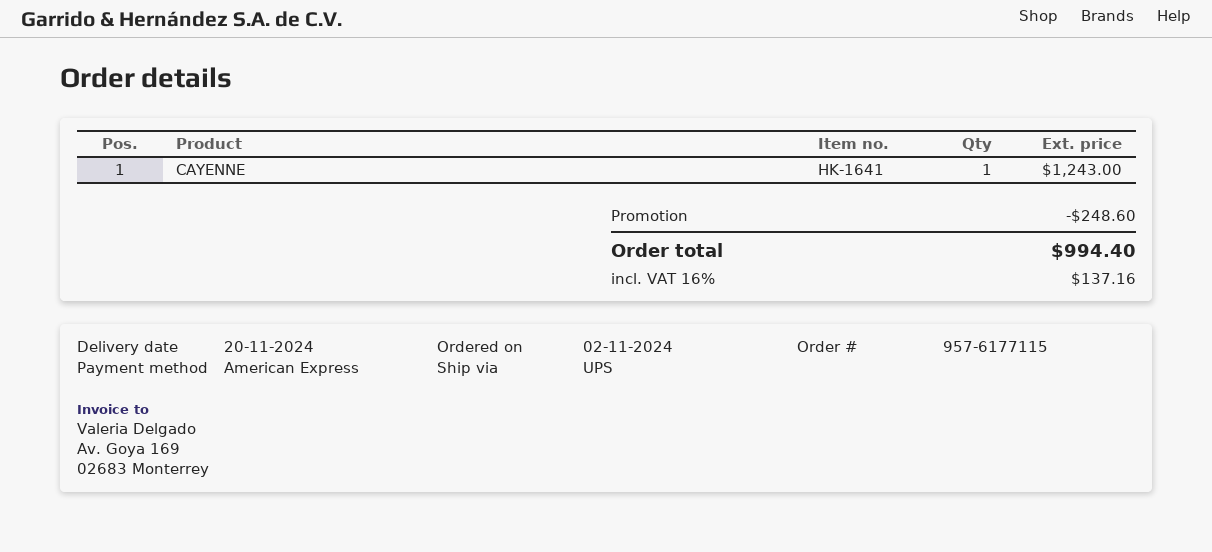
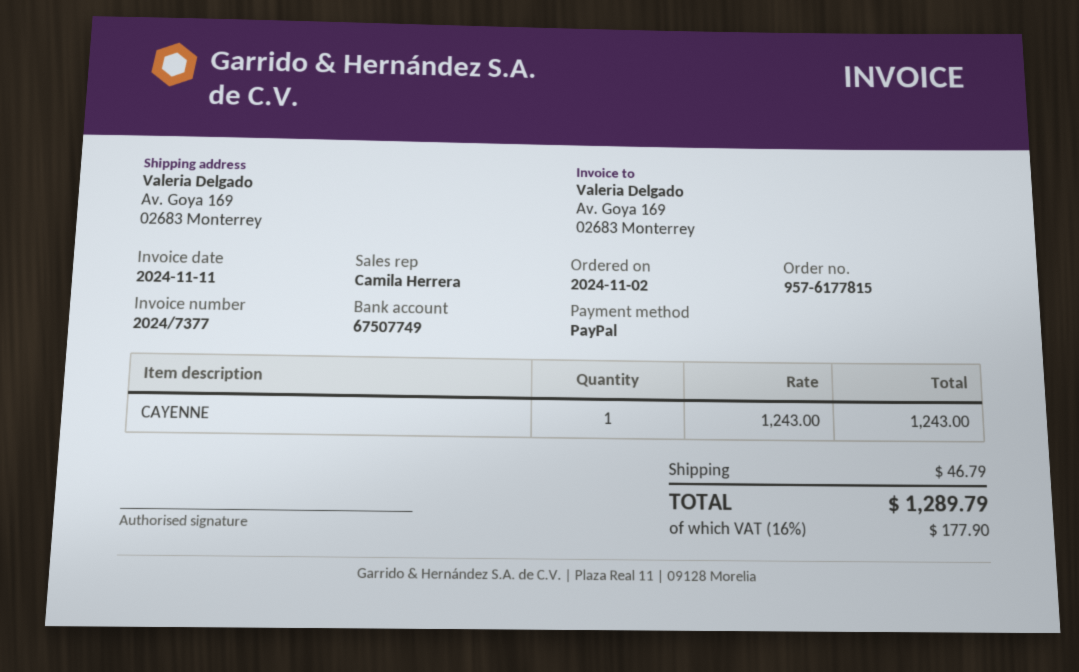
order number: 957-6177115 -> 957-6177815
payment method: American Express -> PayPal
discount: 248.60 -> none
shipping: none -> 46.79
tax: 16% = 137.16 -> 16% = 177.90
total: 994.40 -> 1289.79

